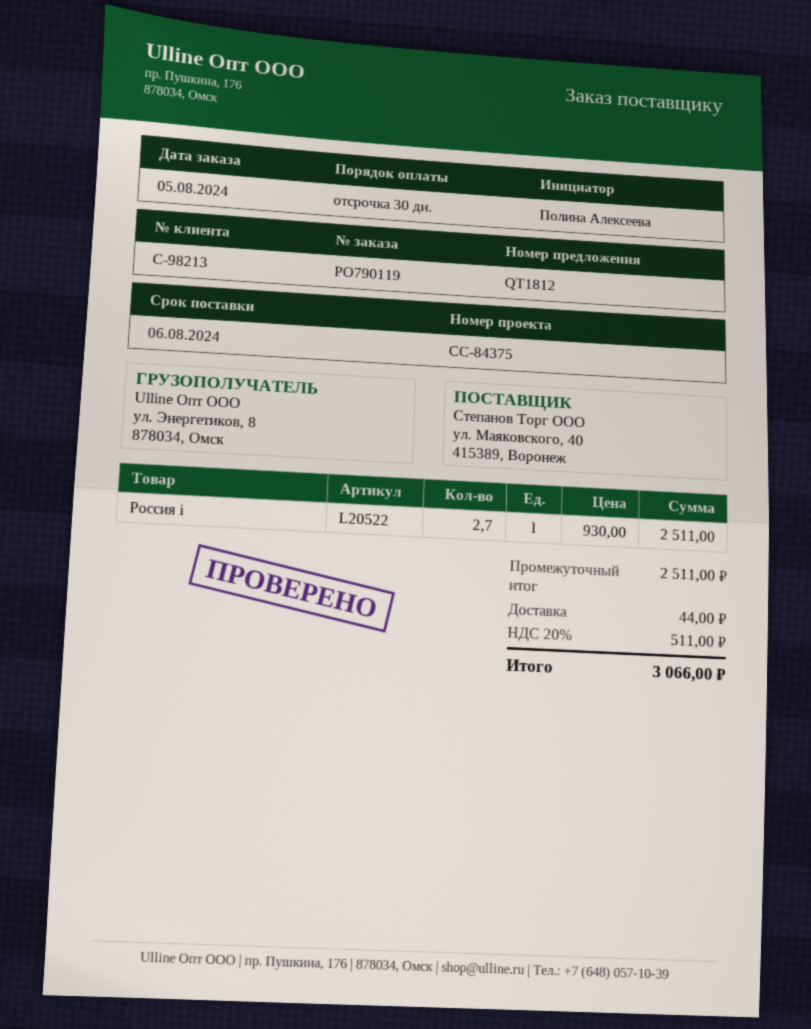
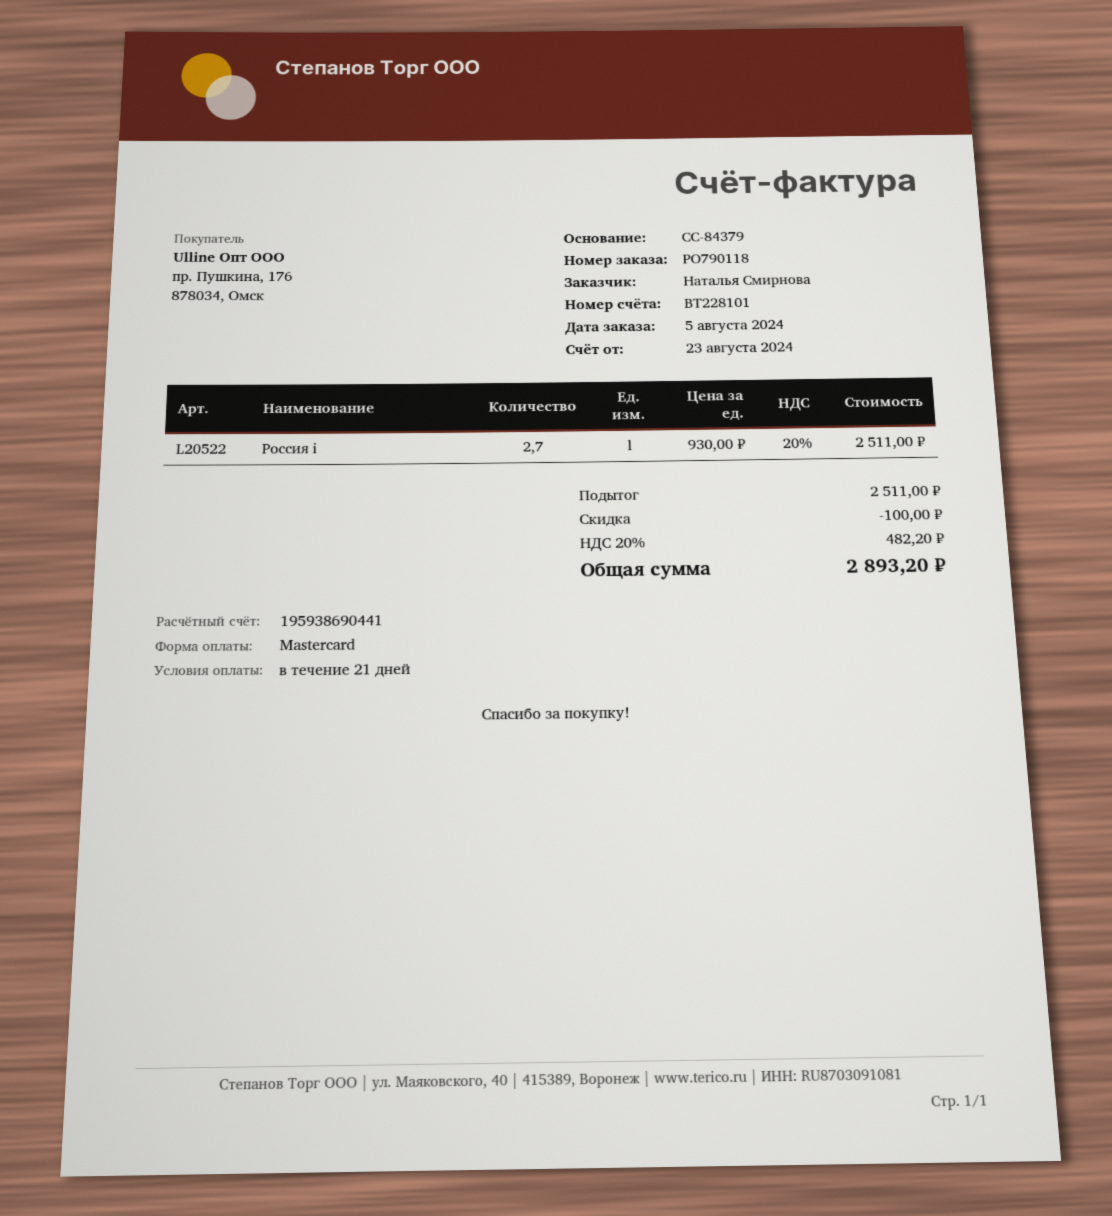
order number: PO790119 -> PO790118
payment terms: 30 days -> 21 days
reference: CC-84375 -> CC-84379
ordered by: Полина Алексеева -> Наталья Смирнова
discount: none -> 100.00
shipping: 44.00 -> none
tax: 20% = 511.00 -> 20% = 482.20
total: 3066.00 -> 2893.20

